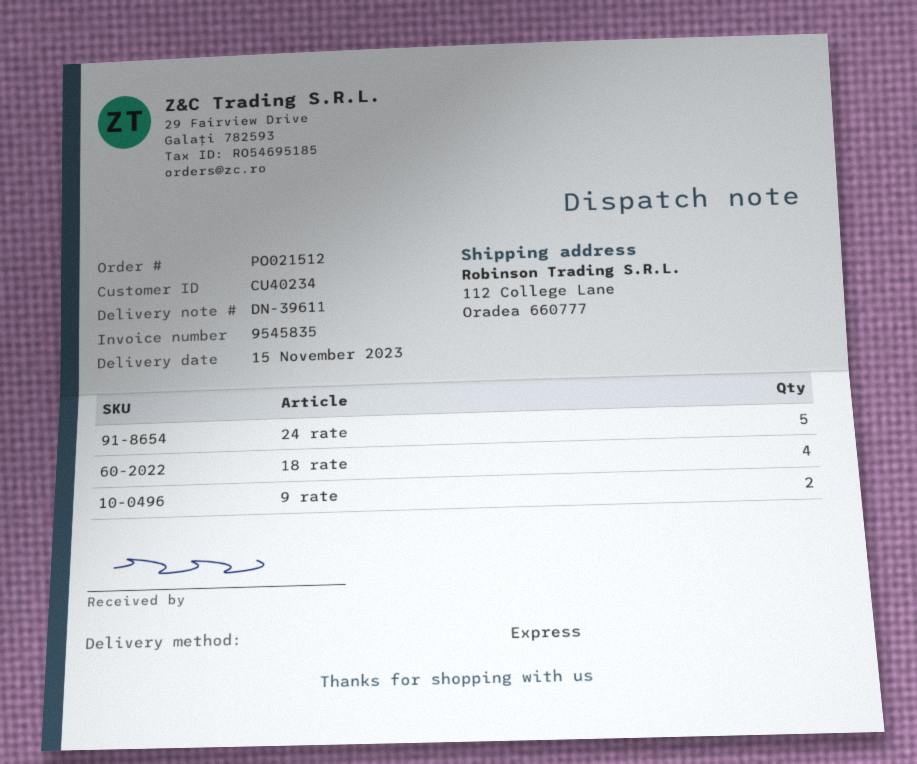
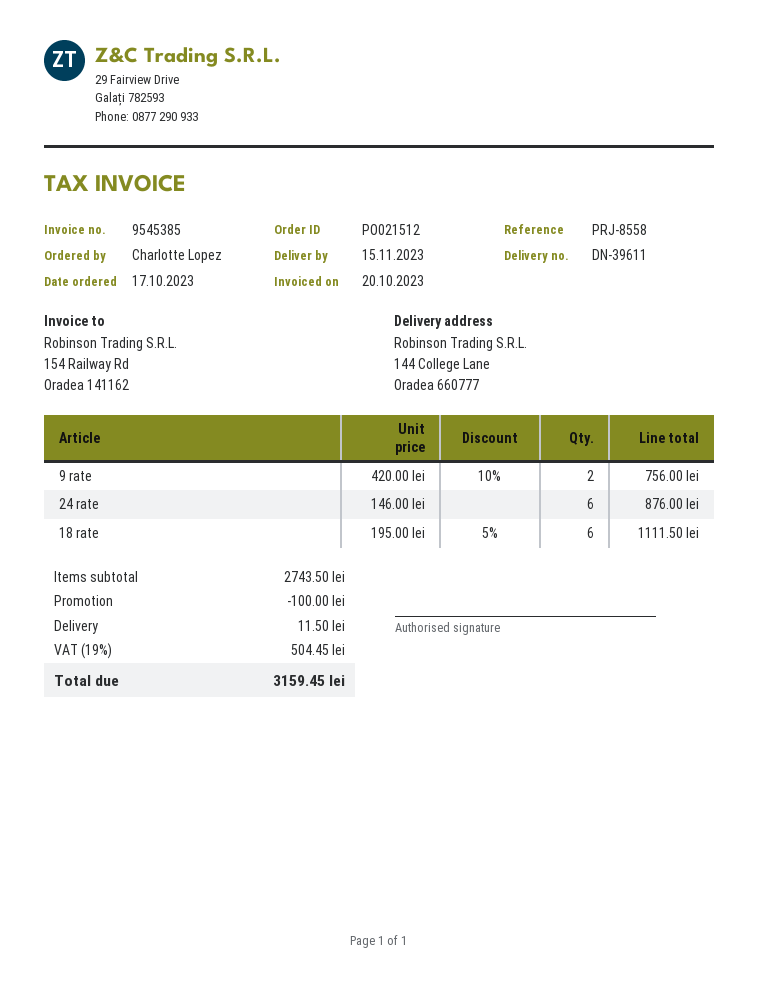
invoice number: 9545835 -> 9545385
ship to: 112 College Lane, Oradea 660777 -> 144 College Lane, Oradea 660777
24 rate: 5 -> 6
18 rate: 4 -> 6

